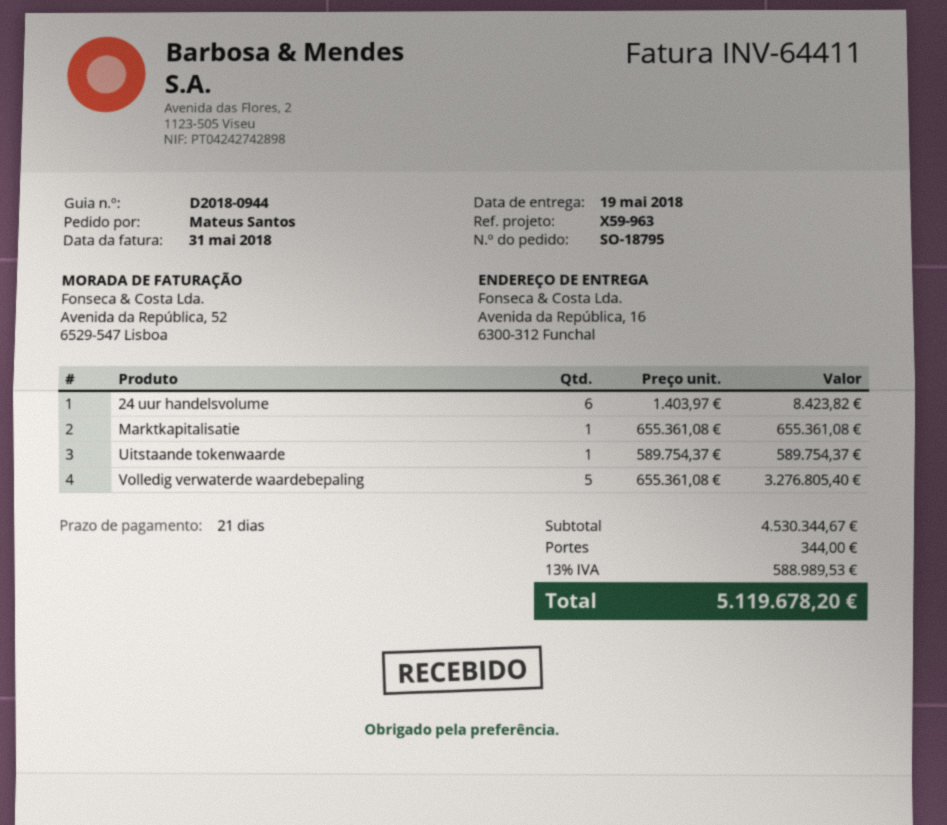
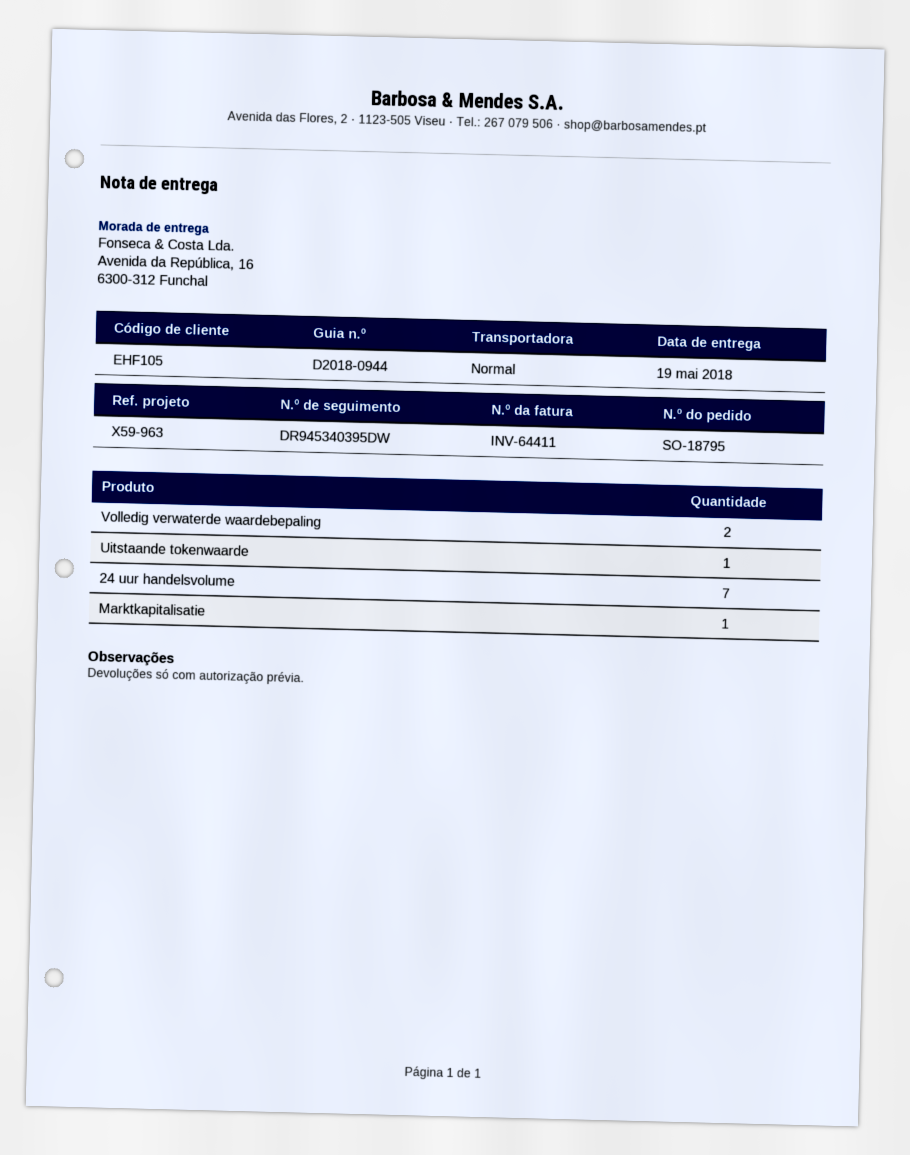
24 uur handelsvolume: 6 -> 7
Volledig verwaterde waardebepaling: 5 -> 2

